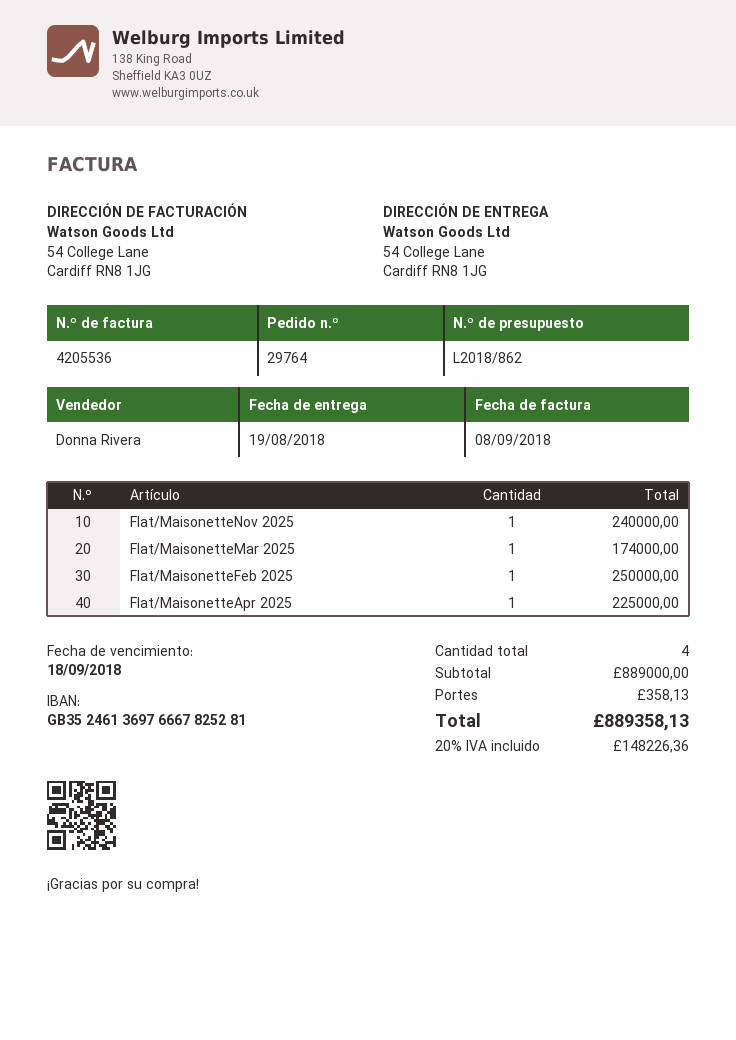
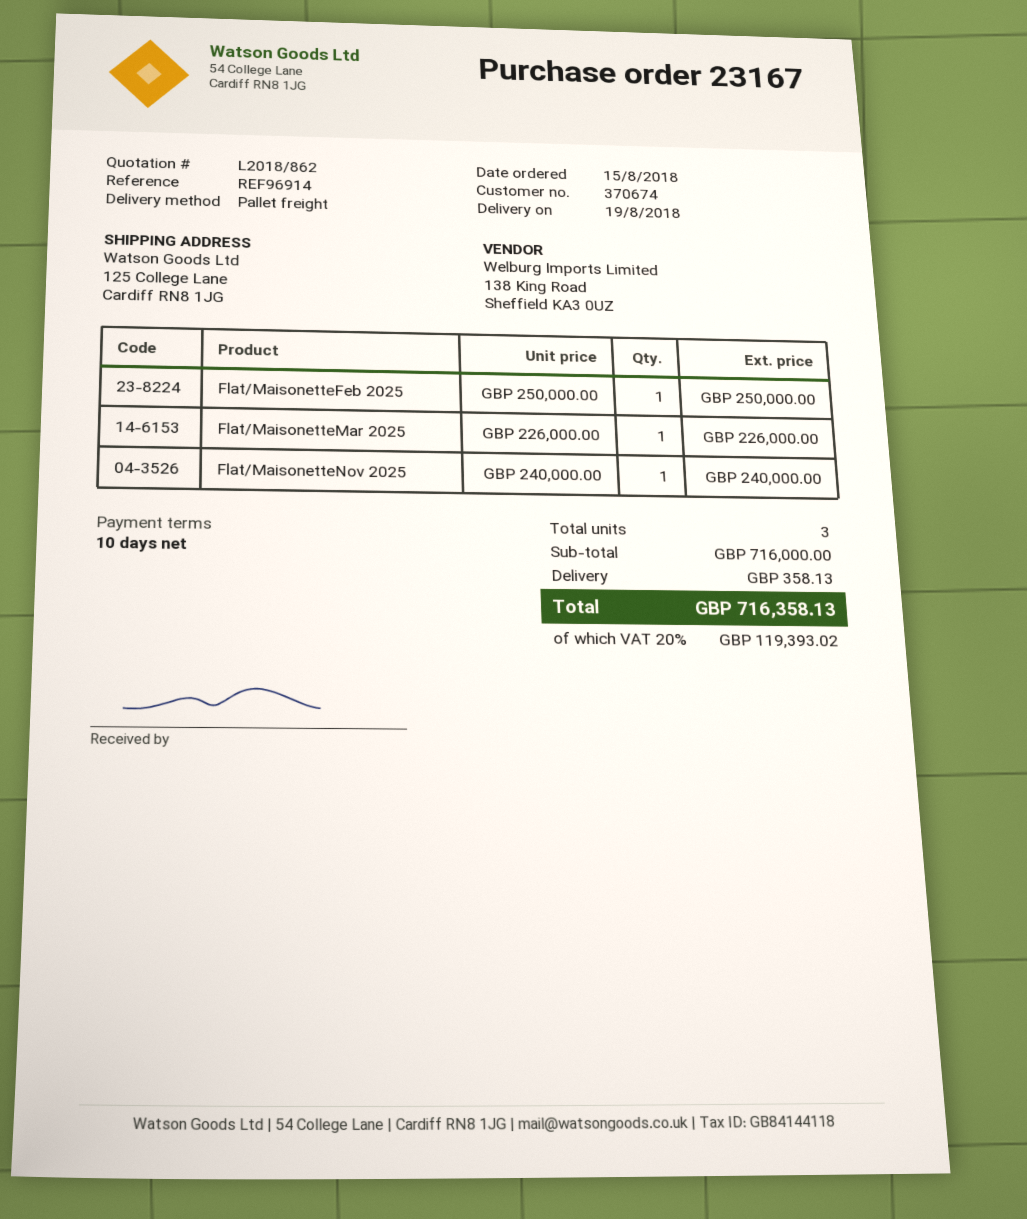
order number: 29764 -> 23167
ship to: 54 College Lane, Cardiff RN8 1JG -> 125 College Lane, Cardiff RN8 1JG
Flat/MaisonetteMar 2025: 1 for 174000.00 -> 1 for 226000.00
Flat/MaisonetteApr 2025: 1 for 225000.00 -> none
total quantity: 4 -> 3
subtotal: 889000.00 -> 716000.00
tax: 20% = 148226.36 -> 20% = 119393.02
total: 889358.13 -> 716358.13

